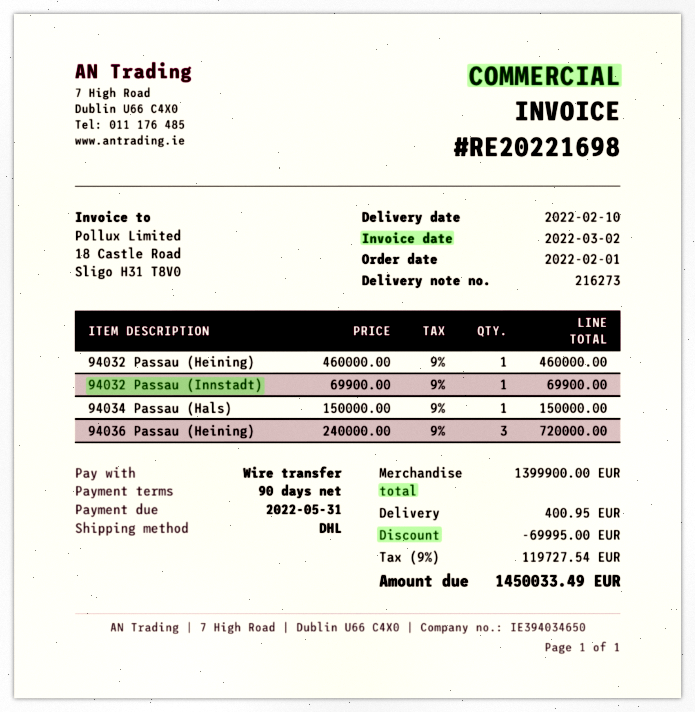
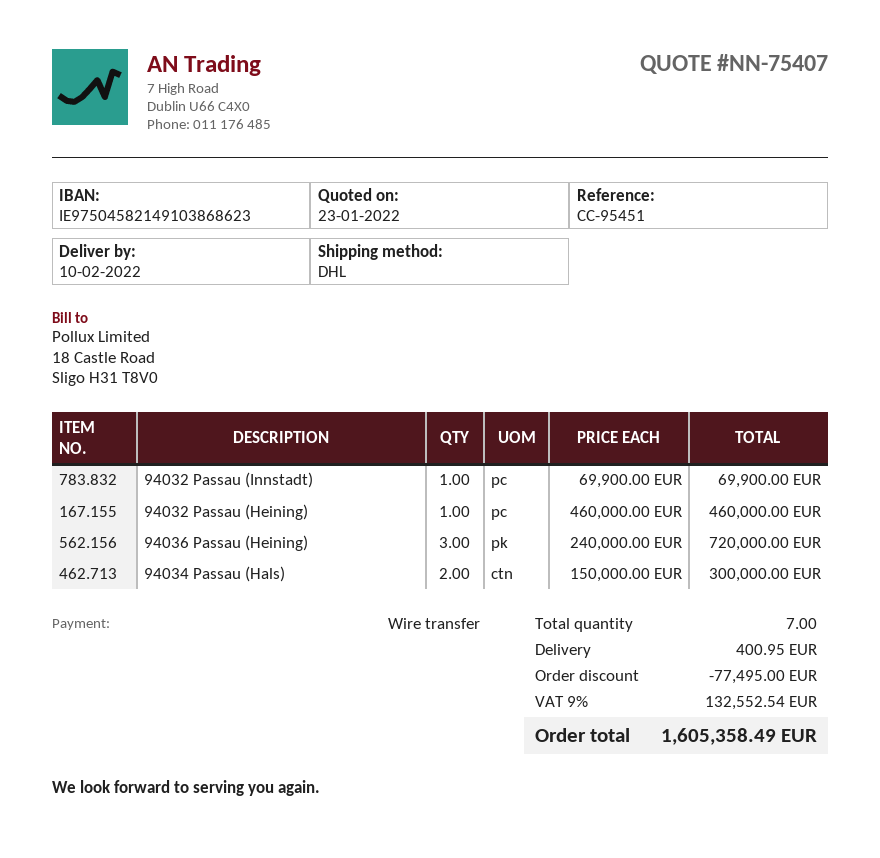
94034 Passau (Hals): 1 x 150000.00 = 150000.00 -> 2 x 150000.00 = 300000.00
discount: 69995.00 -> 77495.00
tax: 9% = 119727.54 -> 9% = 132552.54
total: 1450033.49 -> 1605358.49

